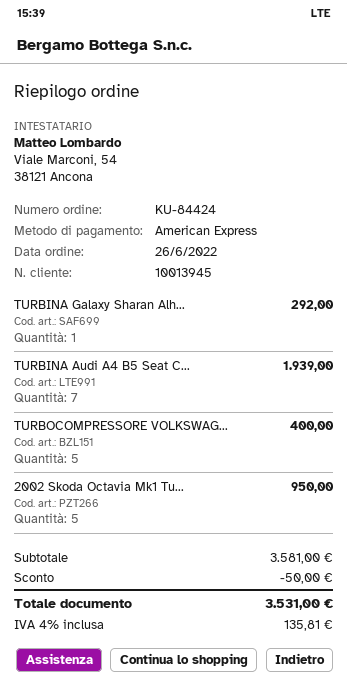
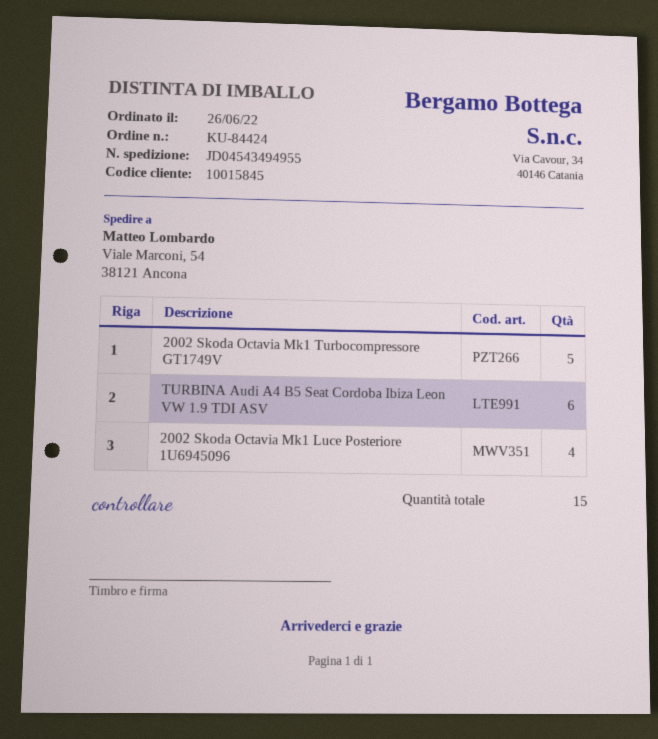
customer number: 10013945 -> 10015845
TURBINA Galaxy Sharan Alh...: 1 -> none
TURBINA Audi A4 B5 Seat C...: 7 -> 6
TURBOCOMPRESSORE VOLKSWAG...: 5 -> none
2002 Skoda Octavia Mk1 Luce Posteriore 1U6945096: none -> 4

